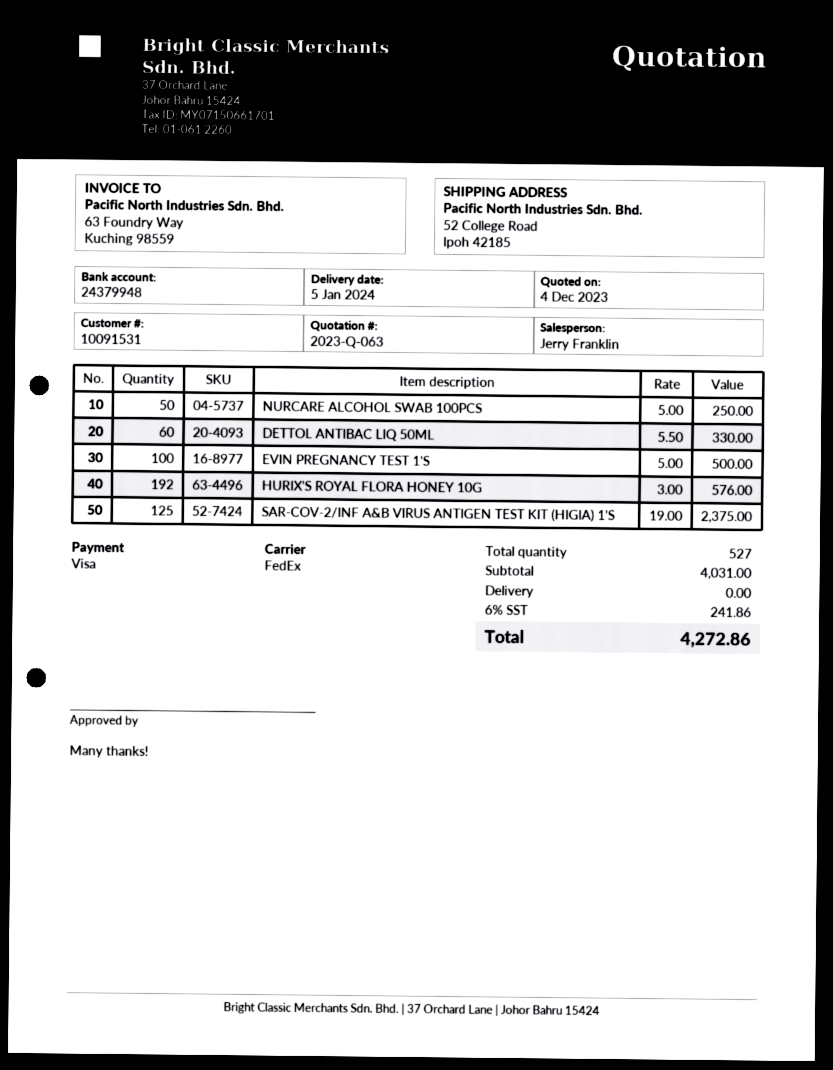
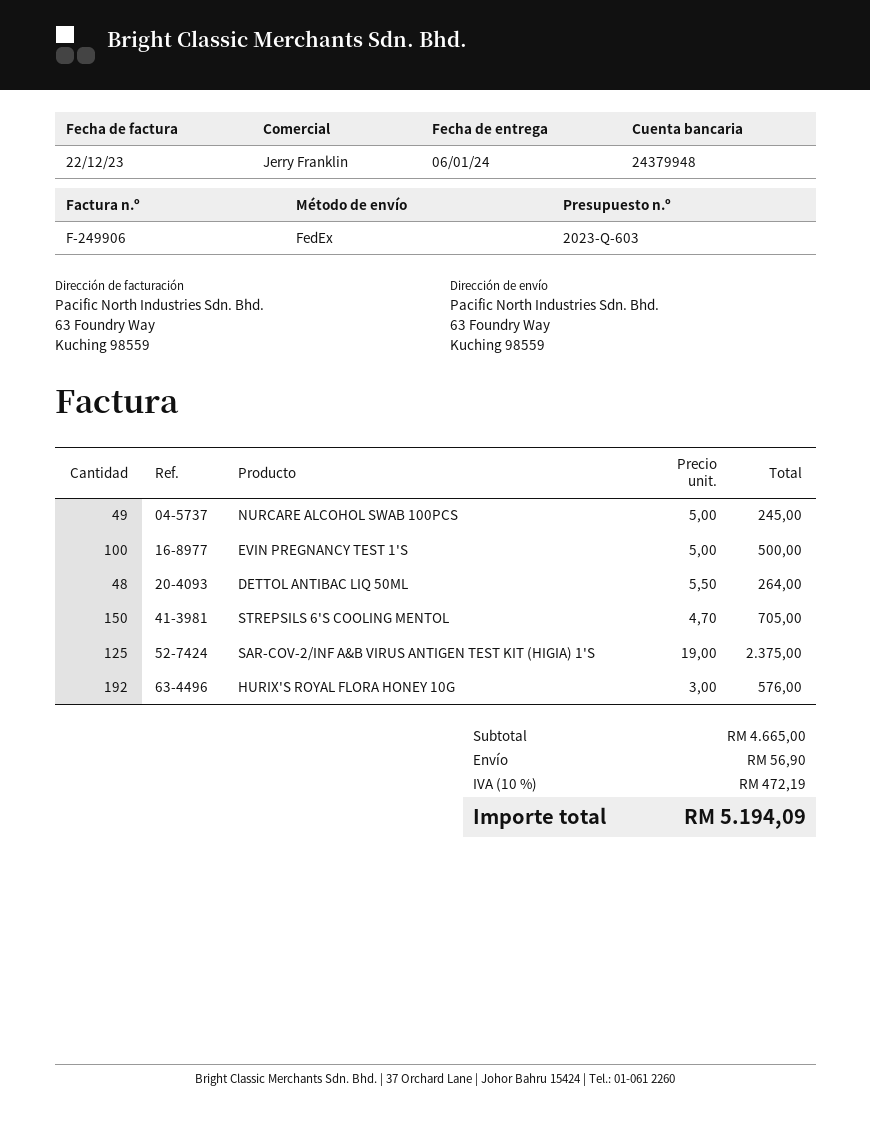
quote number: 2023-Q-063 -> 2023-Q-603
delivery date: 2024-01-05 -> 2024-01-06
ship to: 52 College Road, Ipoh 42185 -> 63 Foundry Way, Kuching 98559
NURCARE ALCOHOL SWAB 100PCS: 50 x 5.00 = 250.00 -> 49 x 5.00 = 245.00
DETTOL ANTIBAC LIQ 50ML: 60 x 5.50 = 330.00 -> 48 x 5.50 = 264.00
STREPSILS 6'S COOLING MENTOL: none -> 150 x 4.70 = 705.00
subtotal: 4031.00 -> 4665.00
shipping: 0.00 -> 56.90
tax: 6% = 241.86 -> 10% = 472.19
total: 4272.86 -> 5194.09

